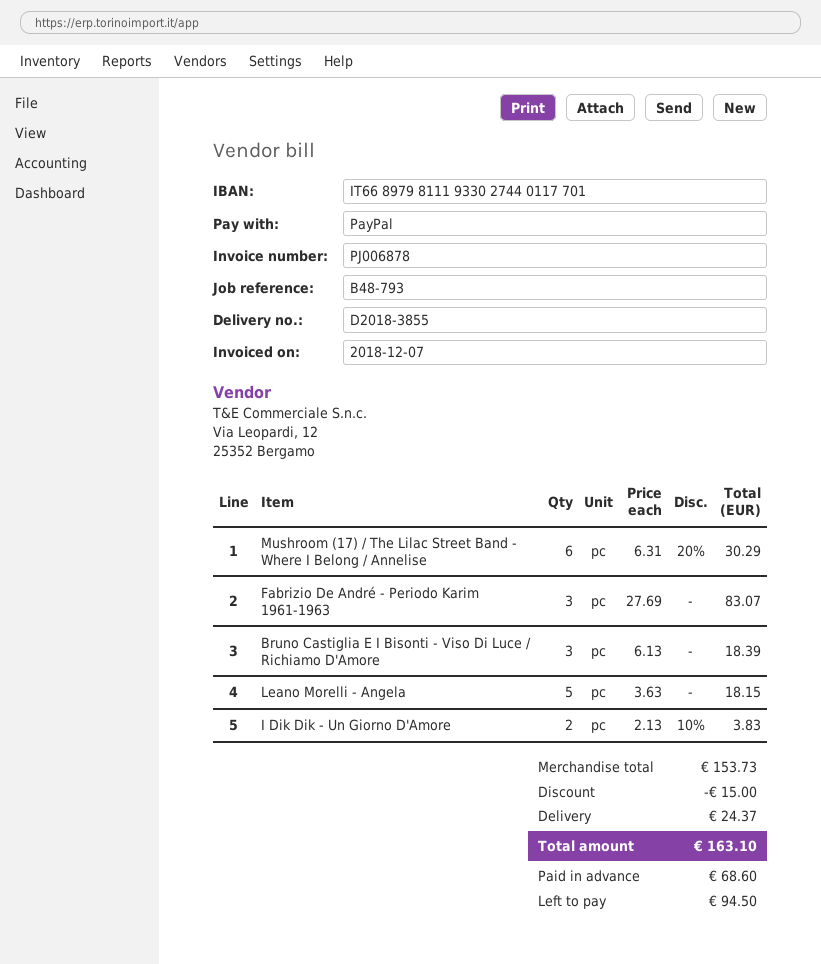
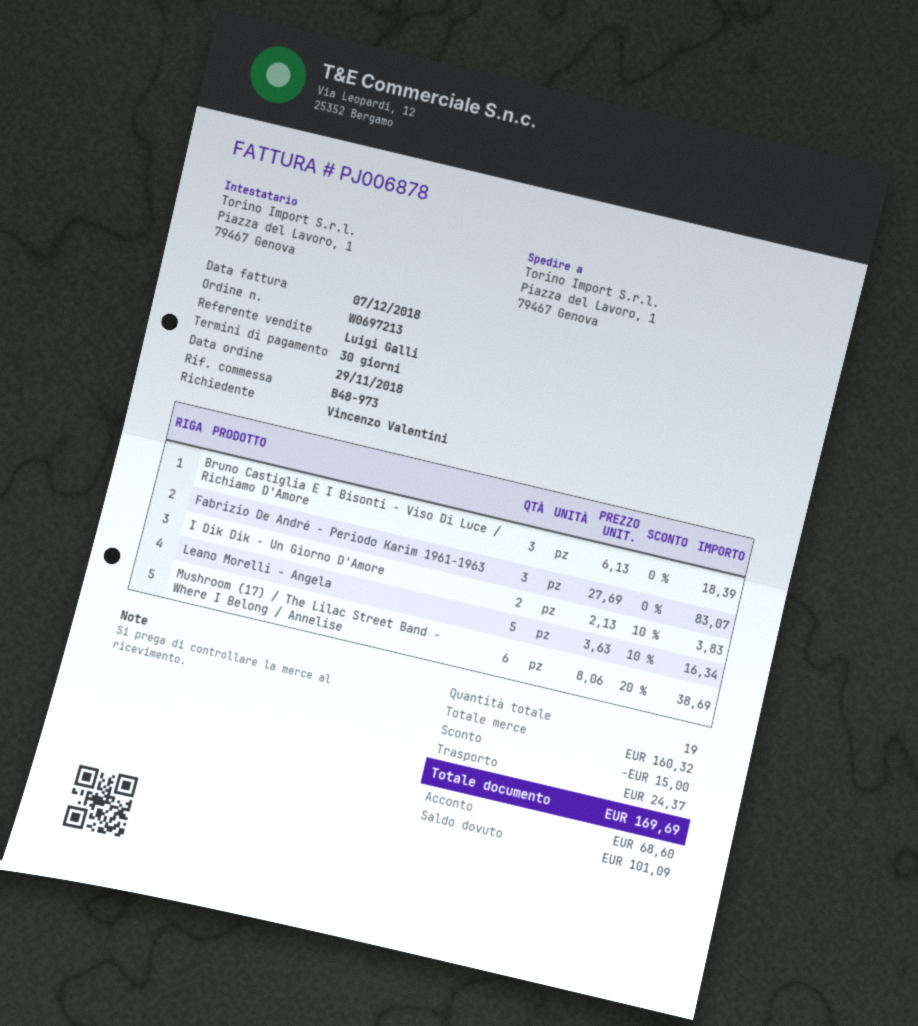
reference: B48-793 -> B48-973
Mushroom (17) / The Lilac Street Band - Where I Belong / Annelise: 6 x 6.31 - 20% = 30.29 -> 6 x 8.06 - 20% = 38.69
Leano Morelli - Angela: 5 x 3.63 = 18.15 -> 5 x 3.63 - 10% = 16.34
subtotal: 153.73 -> 160.32
total: 163.10 -> 169.69
balance: 94.50 -> 101.09

